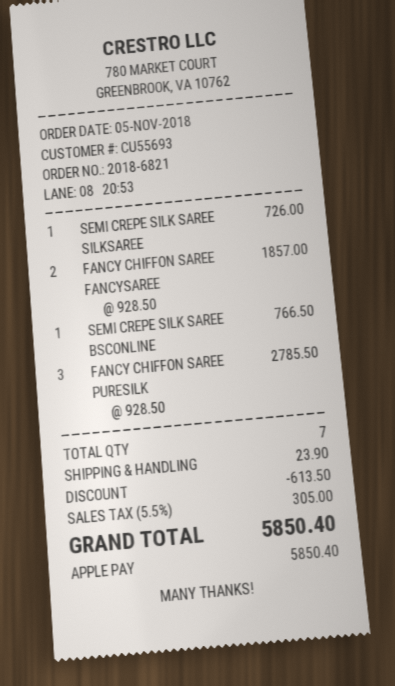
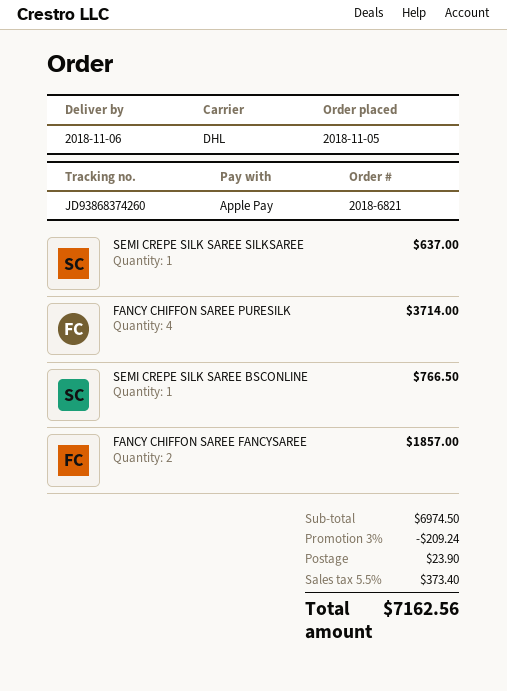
SEMI CREPE SILK SAREE SILKSAREE: 1 for 726.00 -> 1 for 637.00
FANCY CHIFFON SAREE PURESILK: 3 for 2785.50 -> 4 for 3714.00
discount: 613.50 -> 209.24
tax: 5.5% = 305.00 -> 5.5% = 373.40
total: 5850.40 -> 7162.56

